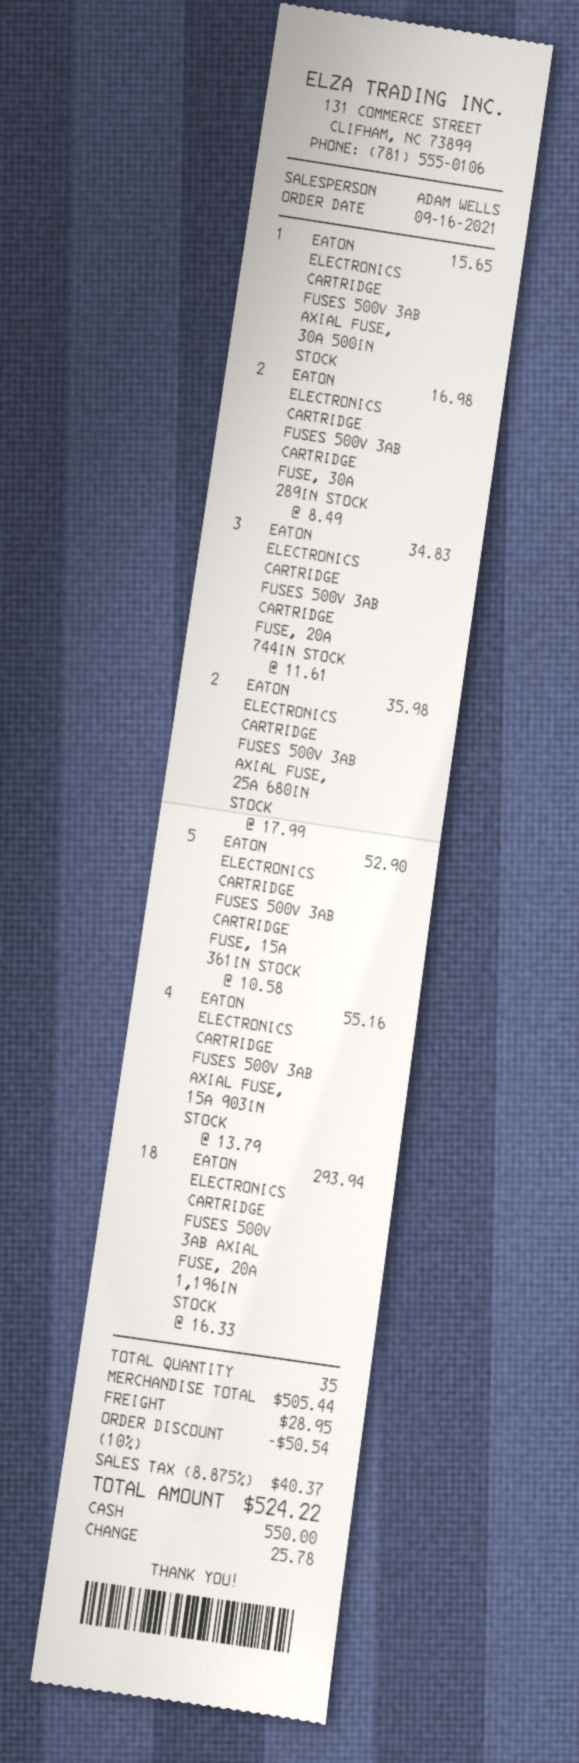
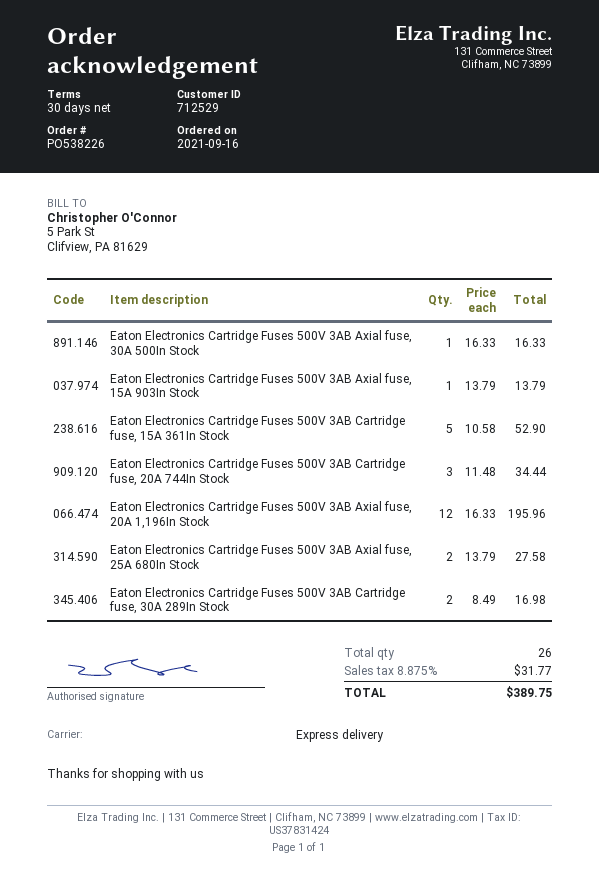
EATON ELECTRONICS CARTRIDGE FUSES 500V 3AB AXIAL FUSE, 30A 500IN STOCK: 1 x 15.65 = 15.65 -> 1 x 16.33 = 16.33
EATON ELECTRONICS CARTRIDGE FUSES 500V 3AB CARTRIDGE FUSE, 20A 744IN STOCK: 3 x 11.61 = 34.83 -> 3 x 11.48 = 34.44
EATON ELECTRONICS CARTRIDGE FUSES 500V 3AB AXIAL FUSE, 25A 680IN STOCK: 2 x 17.99 = 35.98 -> 2 x 13.79 = 27.58
EATON ELECTRONICS CARTRIDGE FUSES 500V 3AB AXIAL FUSE, 15A 903IN STOCK: 4 x 13.79 = 55.16 -> 1 x 13.79 = 13.79
EATON ELECTRONICS CARTRIDGE FUSES 500V 3AB AXIAL FUSE, 20A 1,196IN STOCK: 18 x 16.33 = 293.94 -> 12 x 16.33 = 195.96
total quantity: 35 -> 26
discount: 10% = 50.54 -> none
shipping: 28.95 -> none
tax: 8.875% = 40.37 -> 8.875% = 31.77
total: 524.22 -> 389.75

